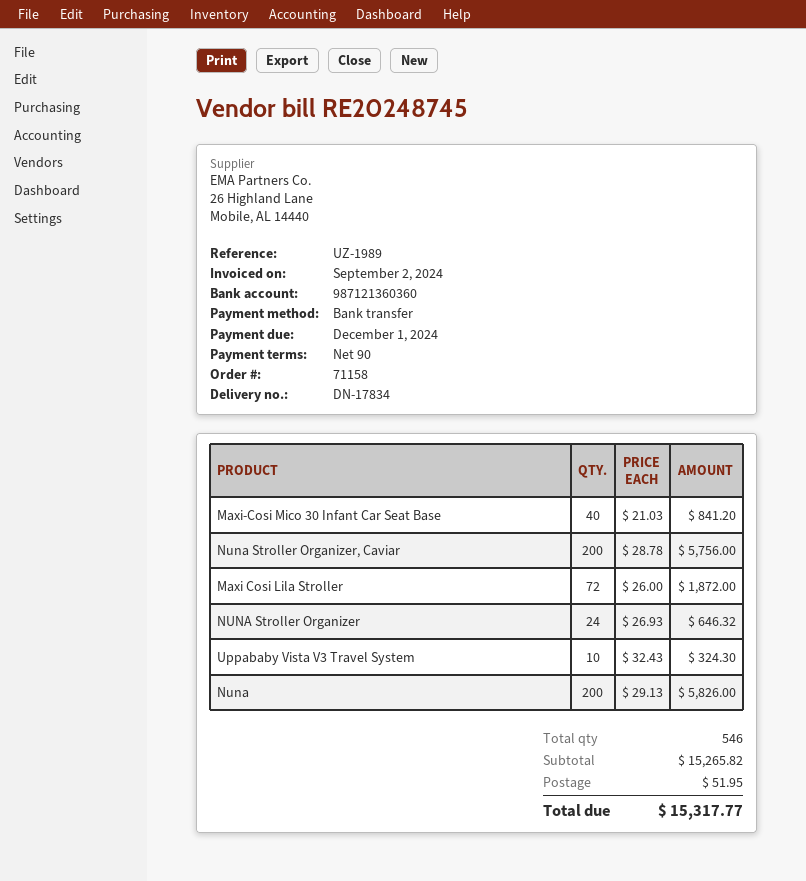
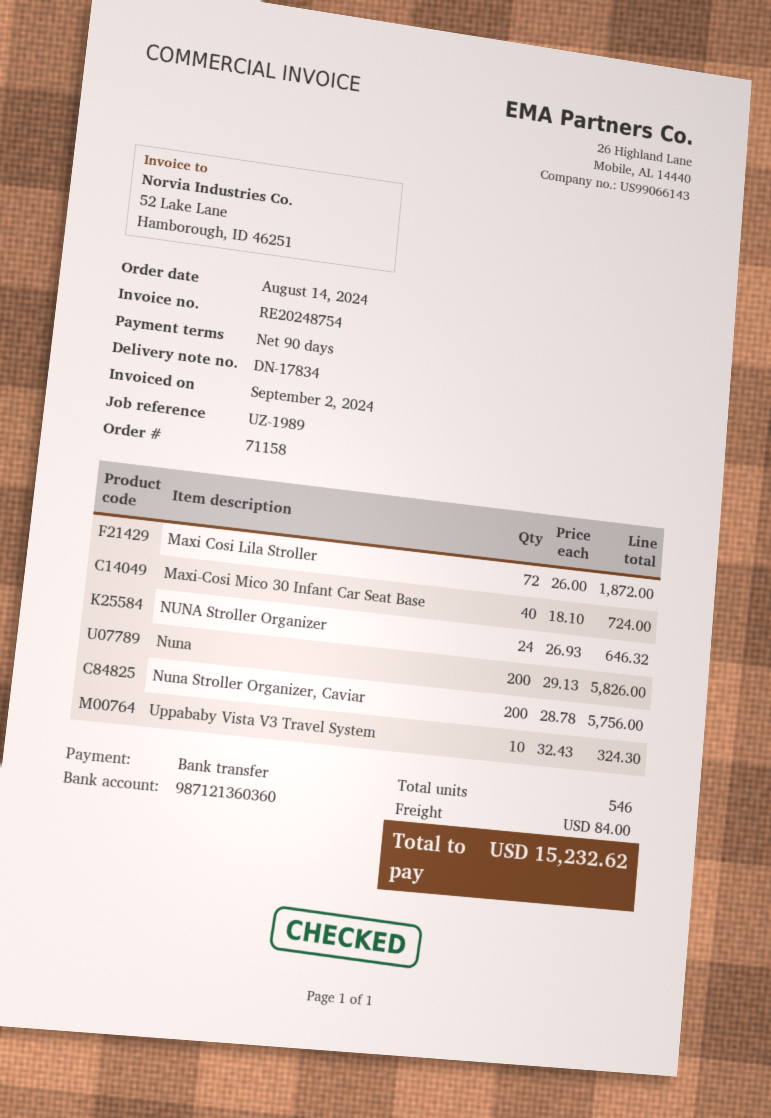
invoice number: RE20248745 -> RE20248754
Maxi-Cosi Mico 30 Infant Car Seat Base: 40 x 21.03 = 841.20 -> 40 x 18.10 = 724.00
shipping: 51.95 -> 84.00
total: 15317.77 -> 15232.62

